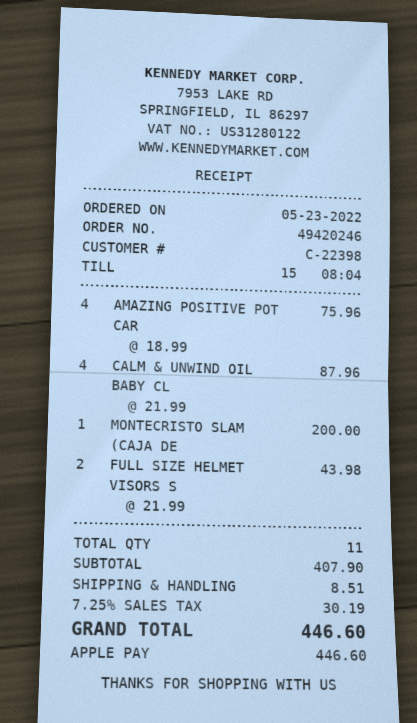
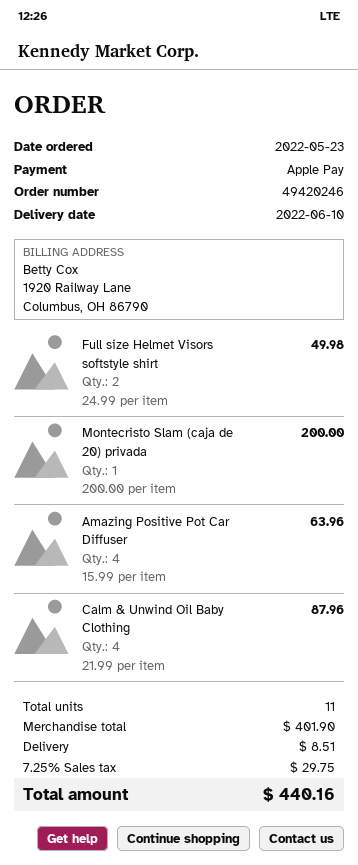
AMAZING POSITIVE POT CAR: 4 x 18.99 = 75.96 -> 4 x 15.99 = 63.96
FULL SIZE HELMET VISORS S: 2 x 21.99 = 43.98 -> 2 x 24.99 = 49.98
subtotal: 407.90 -> 401.90
tax: 7.25% = 30.19 -> 7.25% = 29.75
total: 446.60 -> 440.16

